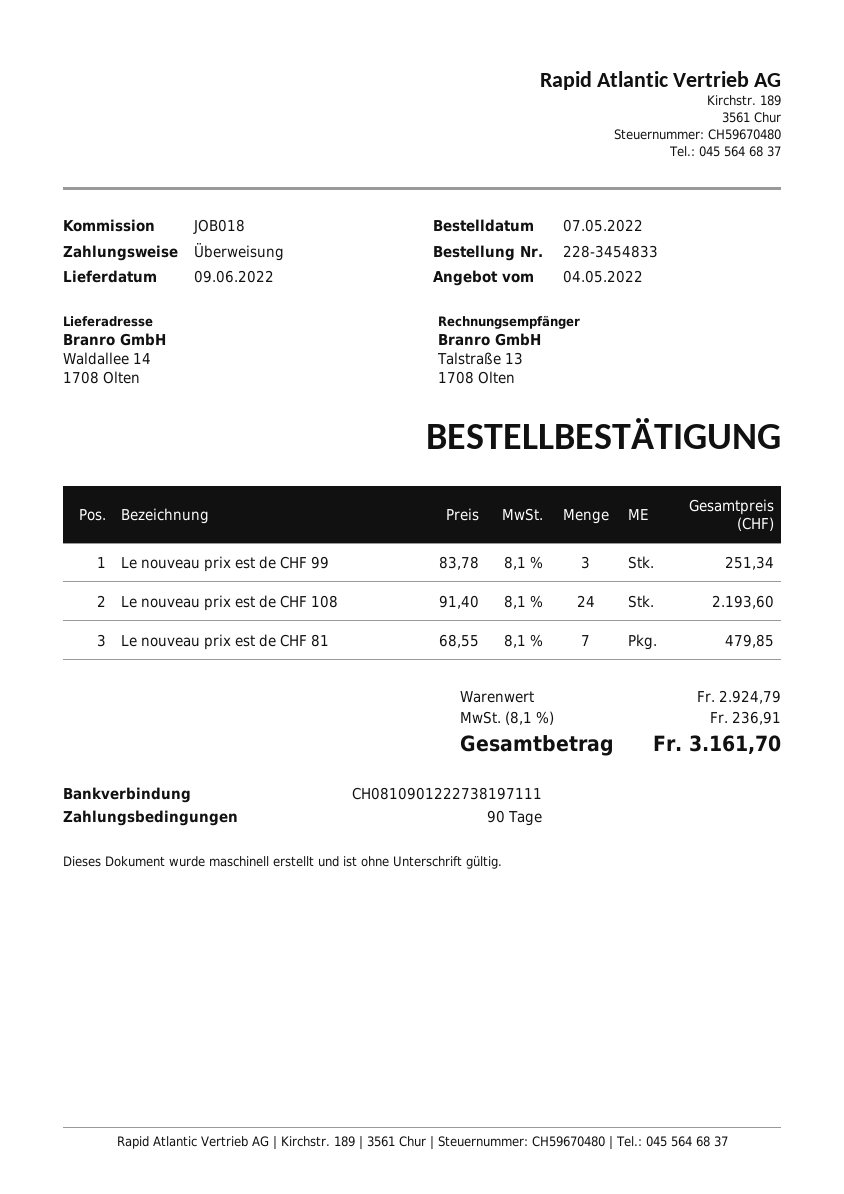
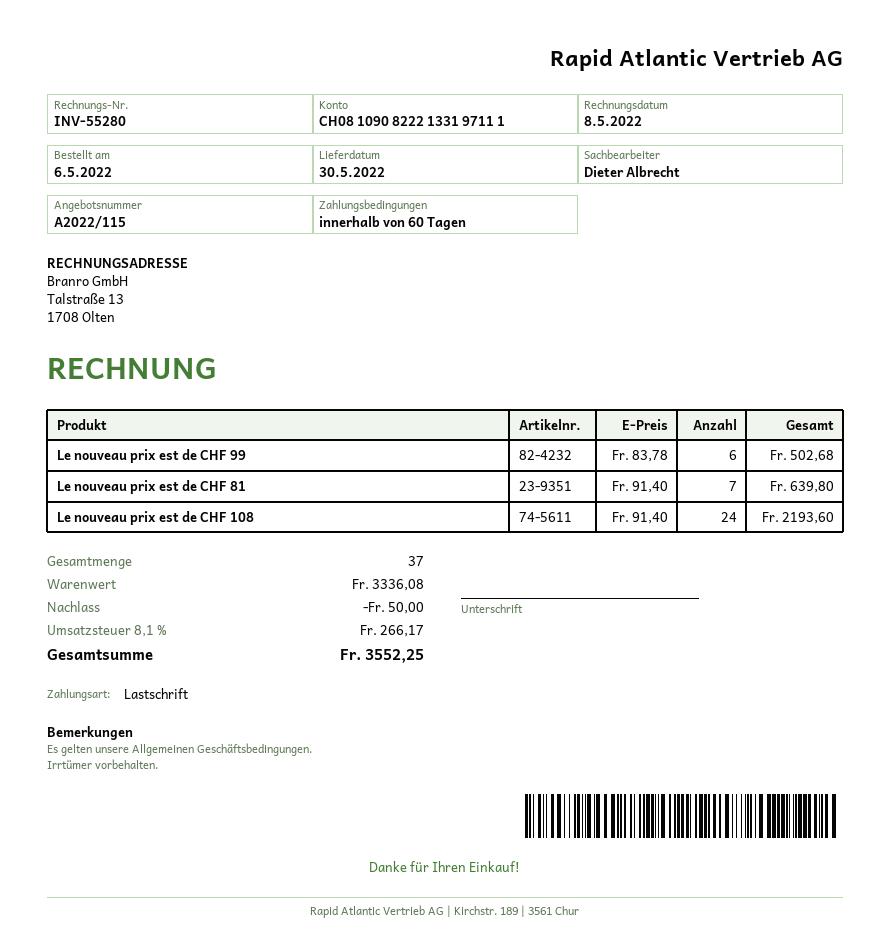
order date: 2022-05-07 -> 2022-05-06
delivery date: 2022-06-09 -> 2022-05-30
payment terms: 90 days -> 60 days
payment method: bank transfer -> direct debit
bank account: CH0810901222738197111 -> CH0810908222133197111
Le nouveau prix est de CHF 99: 3 x 83.78 = 251.34 -> 6 x 83.78 = 502.68
Le nouveau prix est de CHF 81: 7 x 68.55 = 479.85 -> 7 x 91.40 = 639.80
subtotal: 2924.79 -> 3336.08
discount: none -> 50.00
tax: 8.1% = 236.91 -> 8.1% = 266.17
total: 3161.70 -> 3552.25

